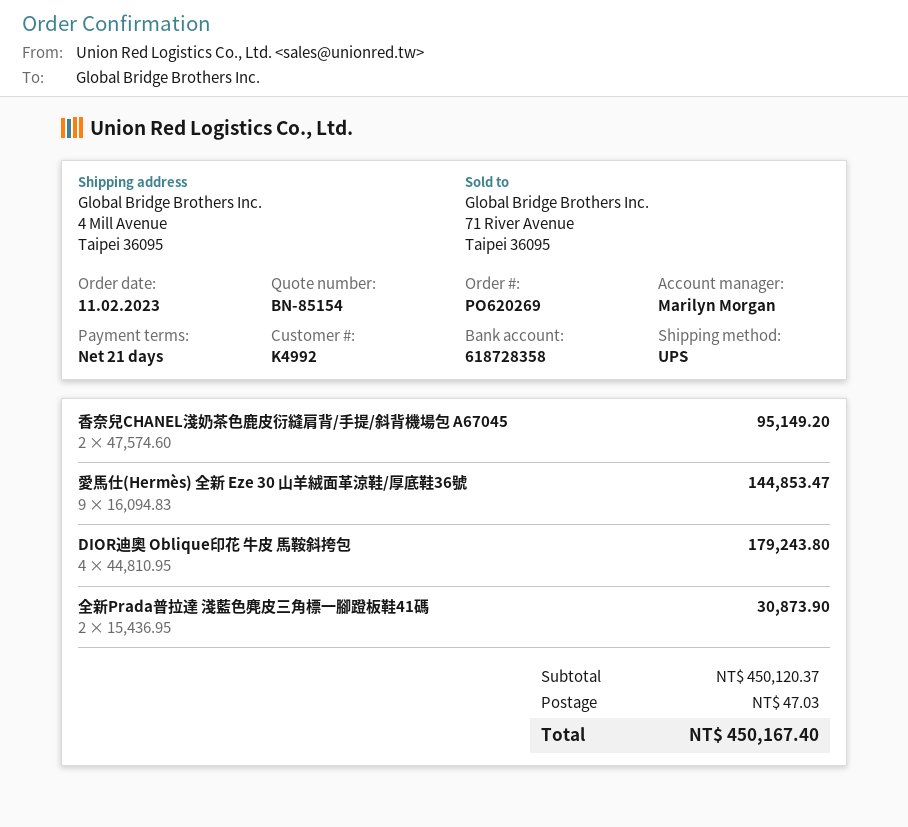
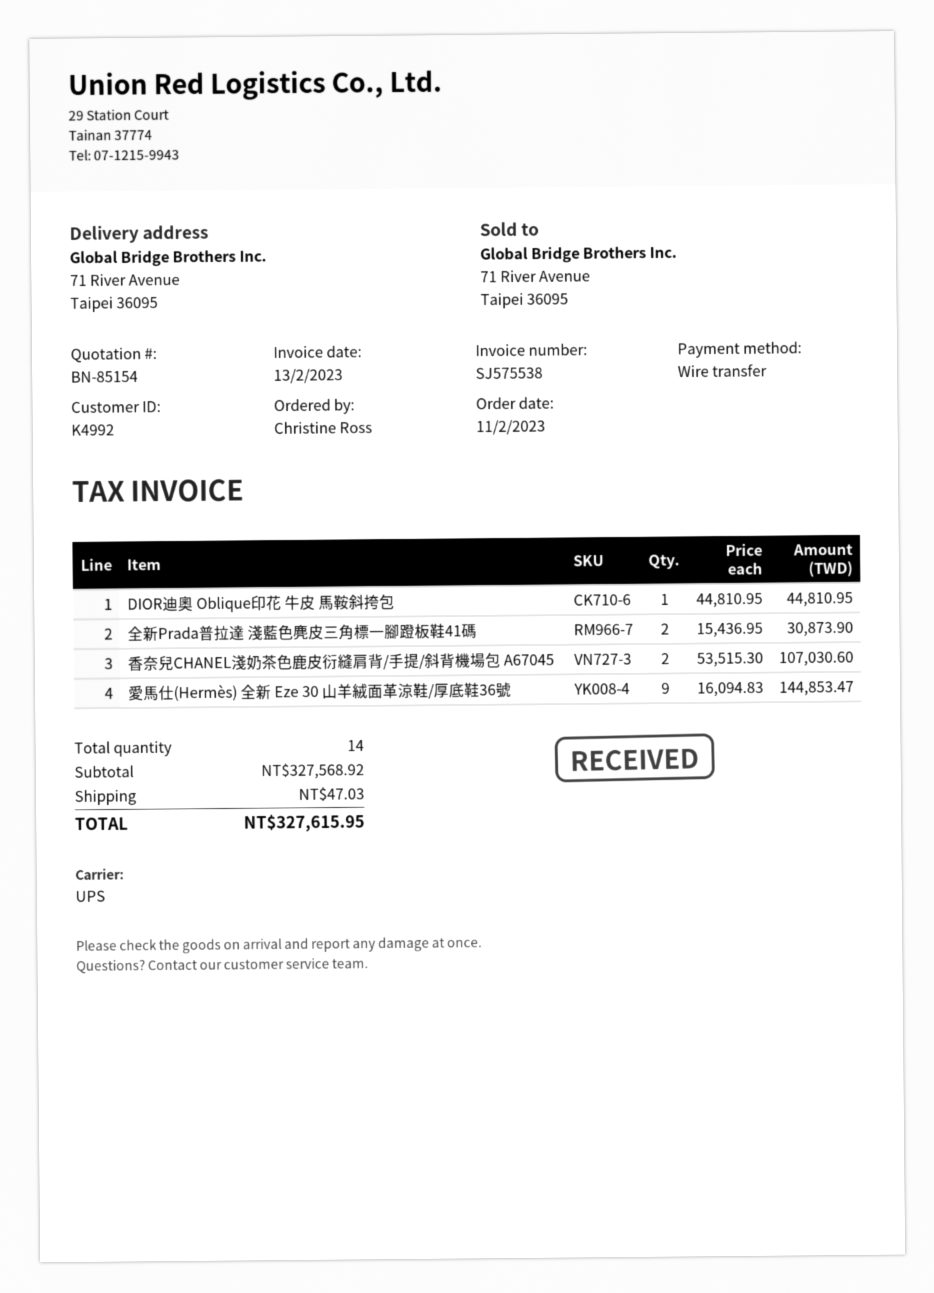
ship to: 4 Mill Avenue, Taipei 36095 -> 71 River Avenue, Taipei 36095
香奈兒CHANEL淺奶茶色鹿皮衍縫肩背/手提/斜背機場包 A67045: 2 x 47574.60 = 95149.20 -> 2 x 53515.30 = 107030.60
DIOR迪奧 Oblique印花 牛皮 馬鞍斜挎包: 4 x 44810.95 = 179243.80 -> 1 x 44810.95 = 44810.95
subtotal: 450120.37 -> 327568.92
total: 450167.40 -> 327615.95

